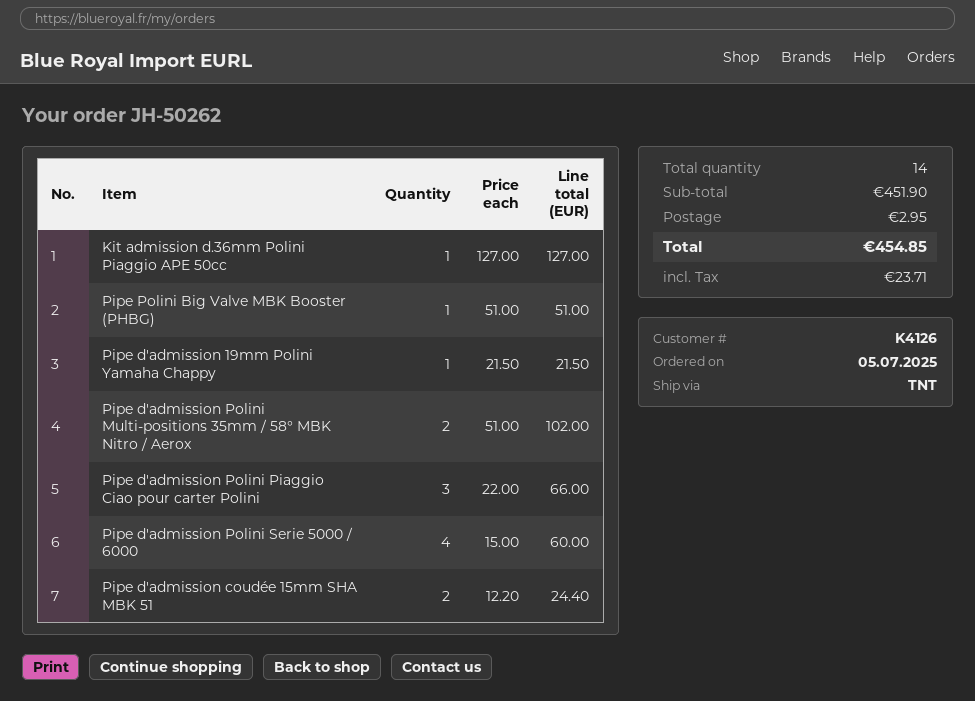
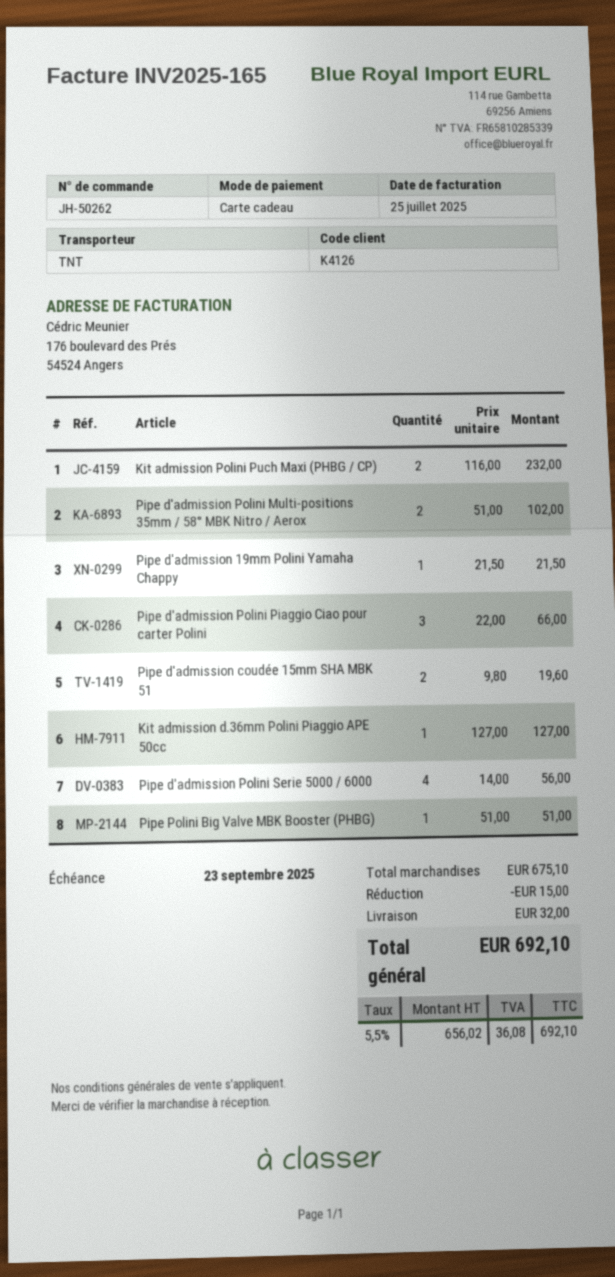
Pipe d'admission Polini Serie 5000 / 6000: 4 x 15.00 = 60.00 -> 4 x 14.00 = 56.00
Pipe d'admission coudée 15mm SHA MBK 51: 2 x 12.20 = 24.40 -> 2 x 9.80 = 19.60
Kit admission Polini Puch Maxi (PHBG / CP): none -> 2 x 116.00 = 232.00
subtotal: 451.90 -> 675.10
discount: none -> 15.00
shipping: 2.95 -> 32.00
tax: 23.71 -> 36.08
total: 454.85 -> 692.10

